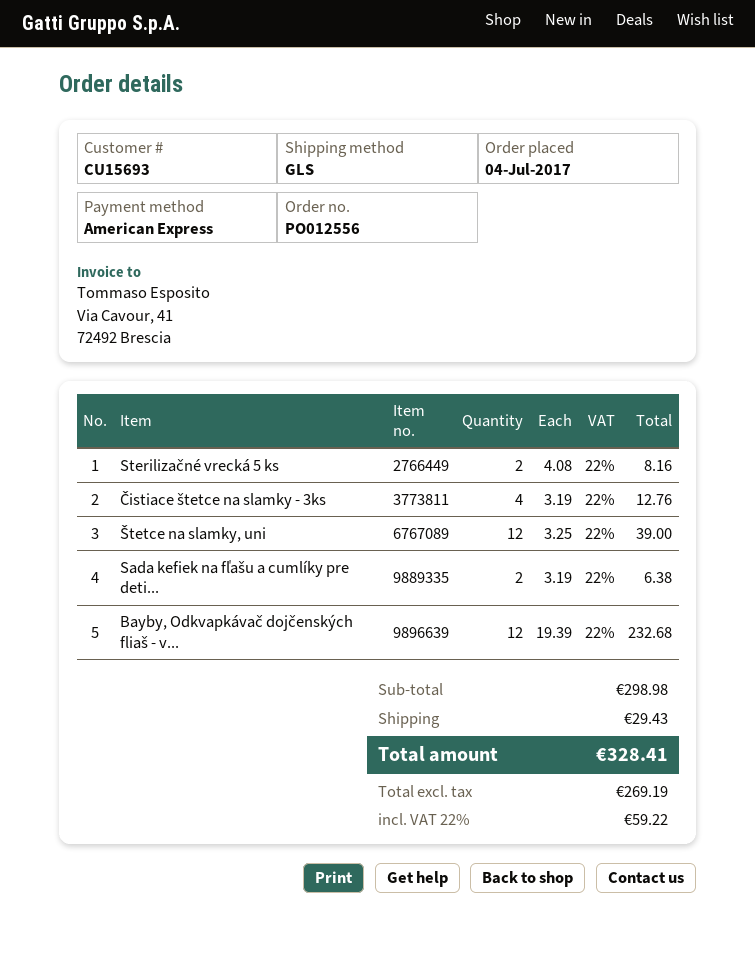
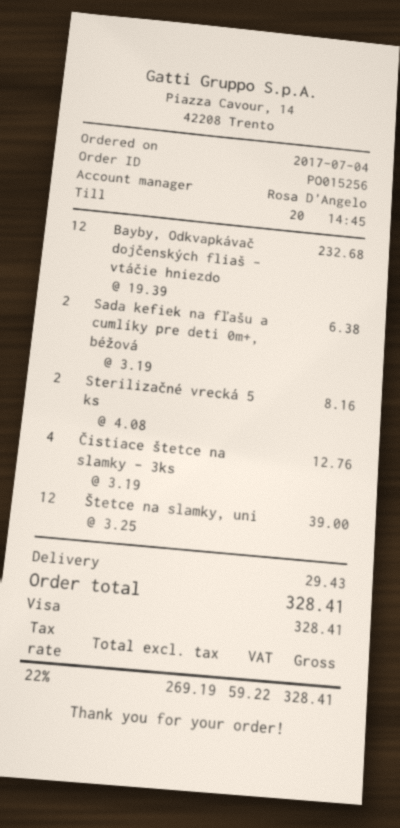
order number: PO012556 -> PO015256
payment method: American Express -> Visa

